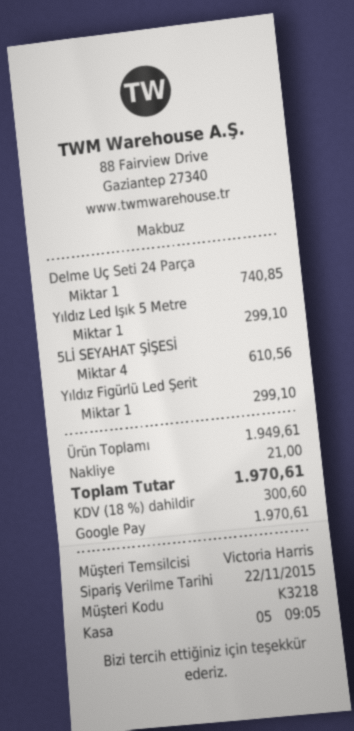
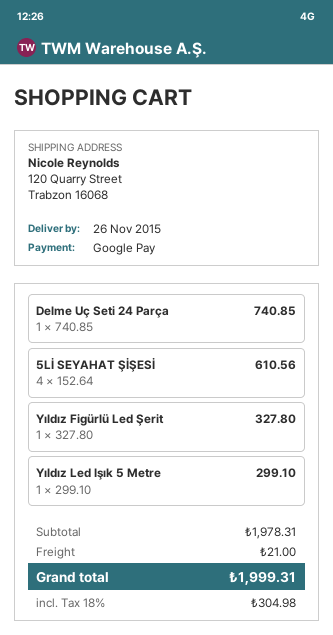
Yıldız Figürlü Led Şerit: 1 for 299.10 -> 1 for 327.80
subtotal: 1949.61 -> 1978.31
tax: 18% = 300.60 -> 18% = 304.98
total: 1970.61 -> 1999.31

